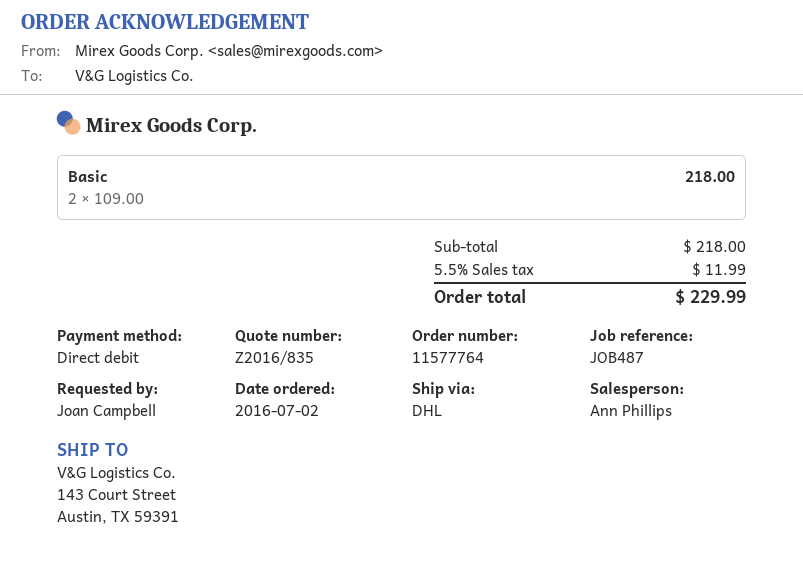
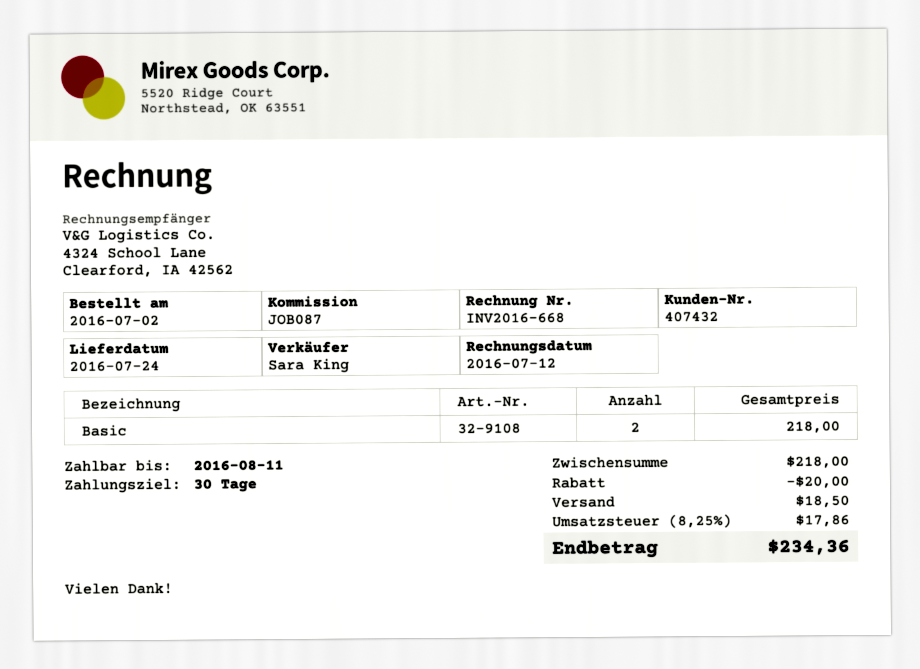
reference: JOB487 -> JOB087
sales rep: Ann Phillips -> Sara King
discount: none -> 20.00
shipping: none -> 18.50
tax: 5.5% = 11.99 -> 8.25% = 17.86
total: 229.99 -> 234.36

